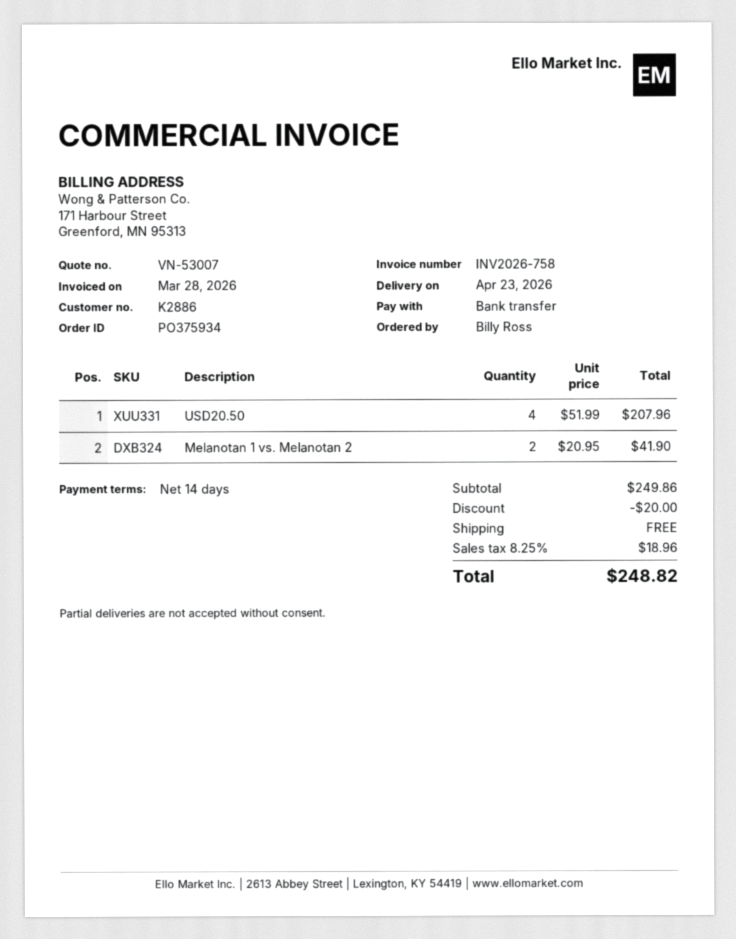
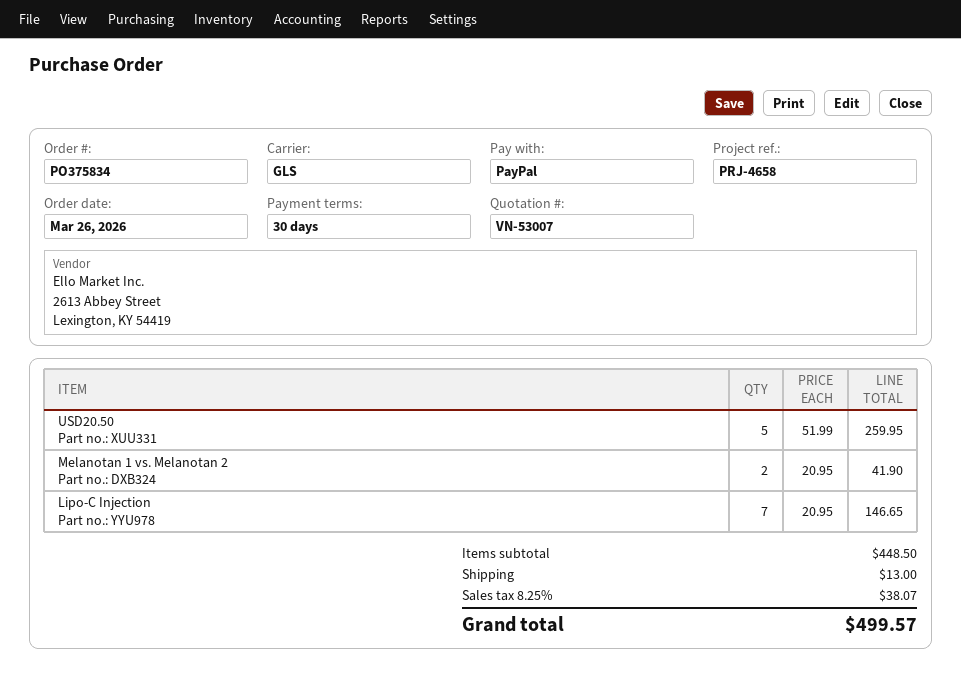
order number: PO375934 -> PO375834
payment terms: 14 days -> 30 days
payment method: bank transfer -> PayPal
USD20.50: 4 x 51.99 = 207.96 -> 5 x 51.99 = 259.95
Lipo-C Injection: none -> 7 x 20.95 = 146.65
subtotal: 249.86 -> 448.50
discount: 20.00 -> none
shipping: 0.00 -> 13.00
tax: 8.25% = 18.96 -> 8.25% = 38.07
total: 248.82 -> 499.57

